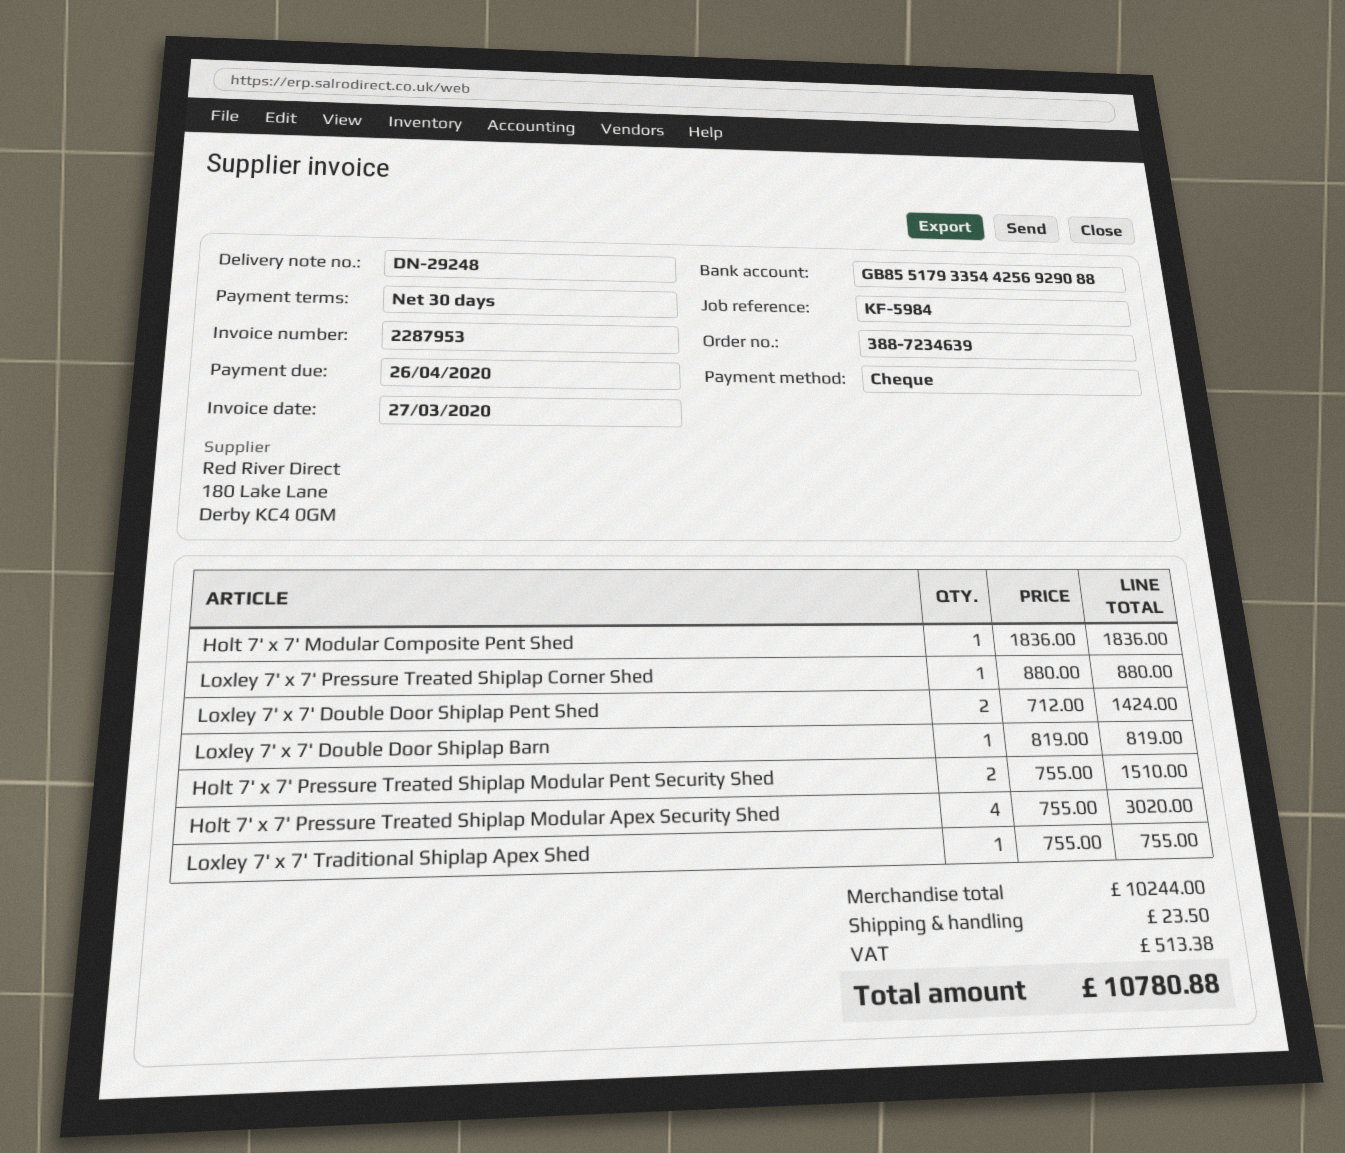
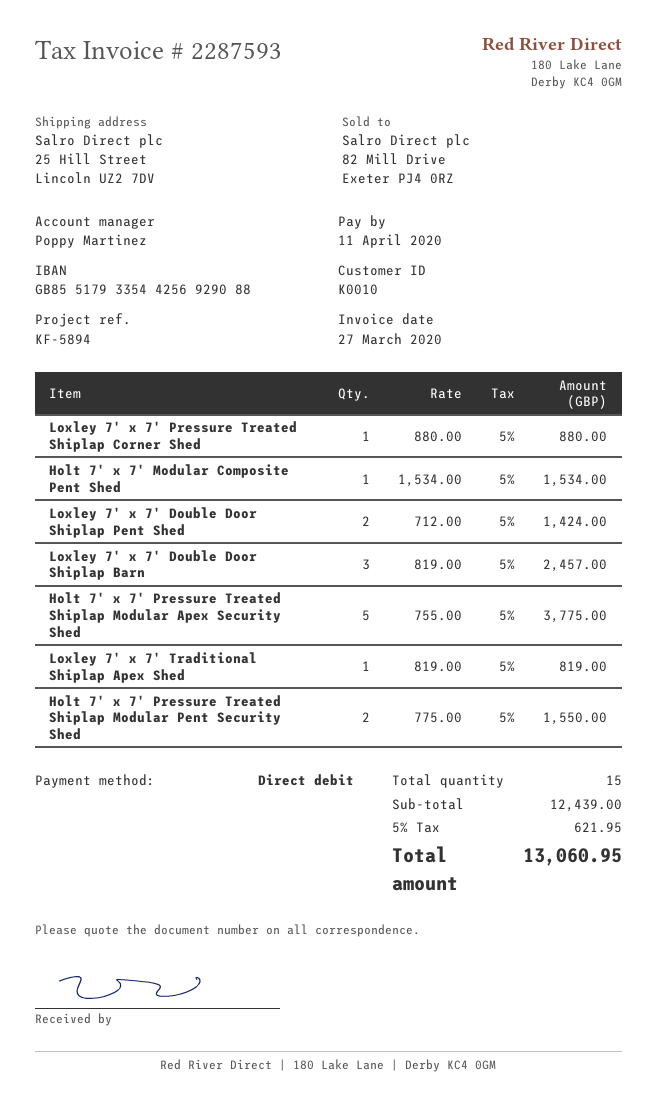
invoice number: 2287953 -> 2287593
due date: 2020-04-26 -> 2020-04-11
reference: KF-5984 -> KF-5894
payment method: cheque -> direct debit
Holt 7' x 7' Modular Composite Pent Shed: 1 x 1836.00 = 1836.00 -> 1 x 1534.00 = 1534.00
Loxley 7' x 7' Double Door Shiplap Barn: 1 x 819.00 = 819.00 -> 3 x 819.00 = 2457.00
Holt 7' x 7' Pressure Treated Shiplap Modular Pent Security Shed: 2 x 755.00 = 1510.00 -> 2 x 775.00 = 1550.00
Holt 7' x 7' Pressure Treated Shiplap Modular Apex Security Shed: 4 x 755.00 = 3020.00 -> 5 x 755.00 = 3775.00
Loxley 7' x 7' Traditional Shiplap Apex Shed: 1 x 755.00 = 755.00 -> 1 x 819.00 = 819.00
subtotal: 10244.00 -> 12439.00
shipping: 23.50 -> none
tax: 513.38 -> 621.95
total: 10780.88 -> 13060.95

